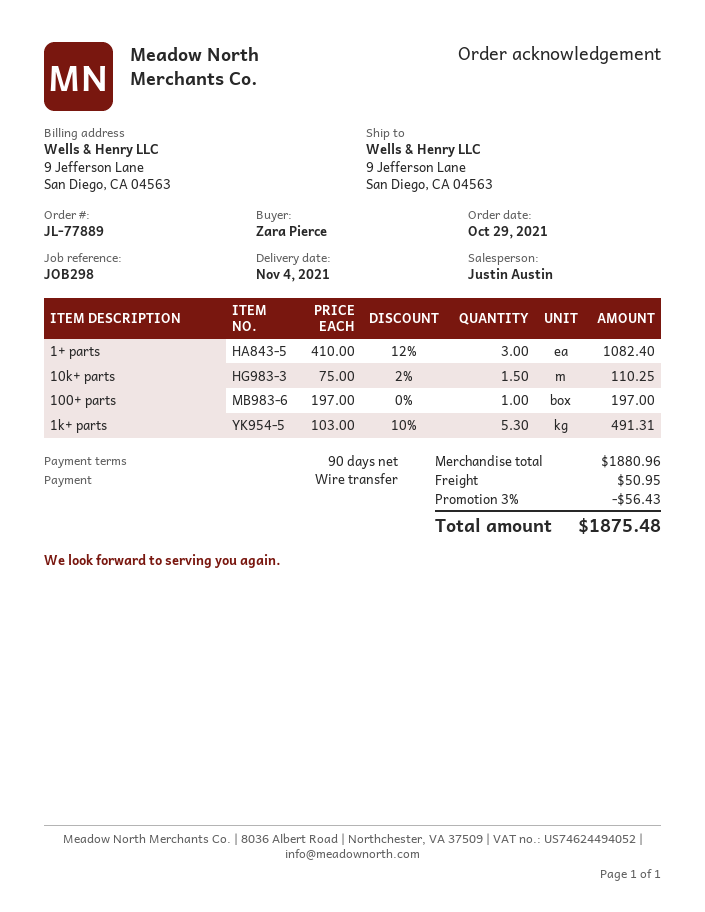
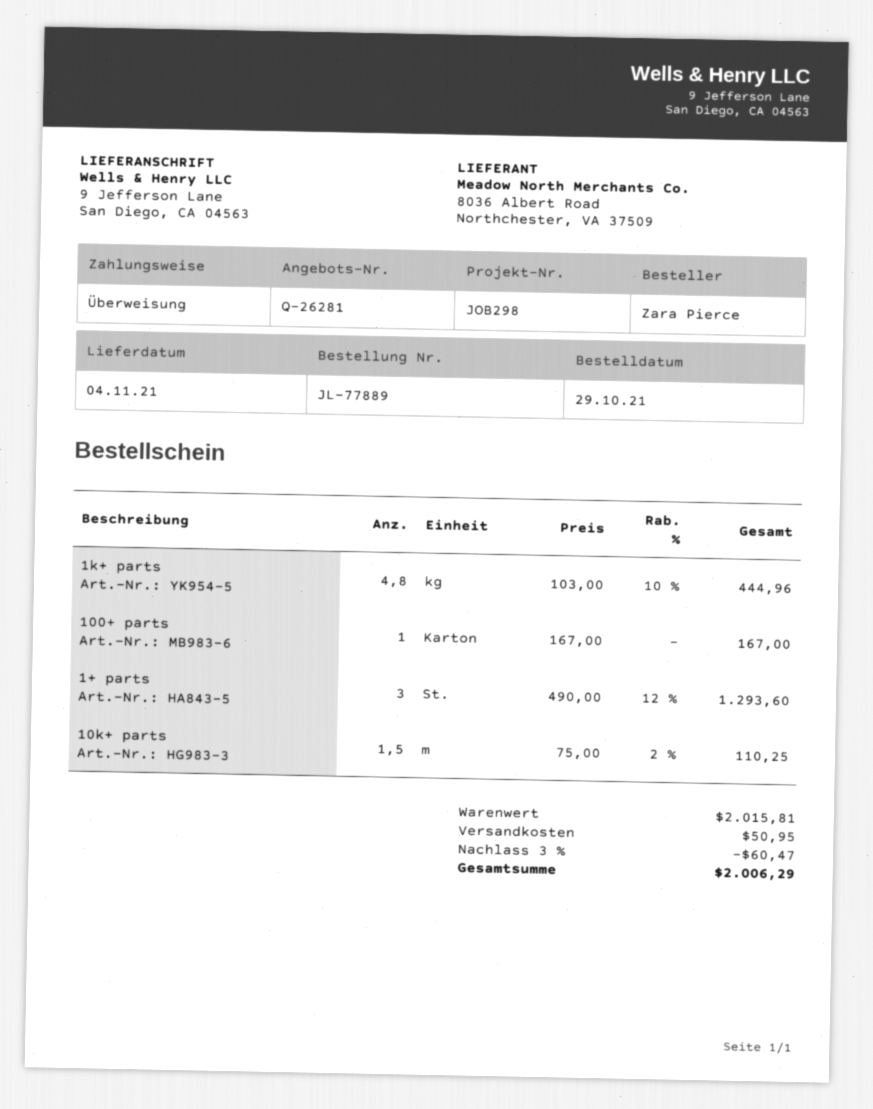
1+ parts: 3 x 410.00 - 12% = 1082.40 -> 3 x 490.00 - 12% = 1293.60
100+ parts: 1 x 197.00 = 197.00 -> 1 x 167.00 = 167.00
1k+ parts: 5.3 x 103.00 - 10% = 491.31 -> 4.8 x 103.00 - 10% = 444.96
subtotal: 1880.96 -> 2015.81
discount: 3% = 56.43 -> 3% = 60.47
total: 1875.48 -> 2006.29

